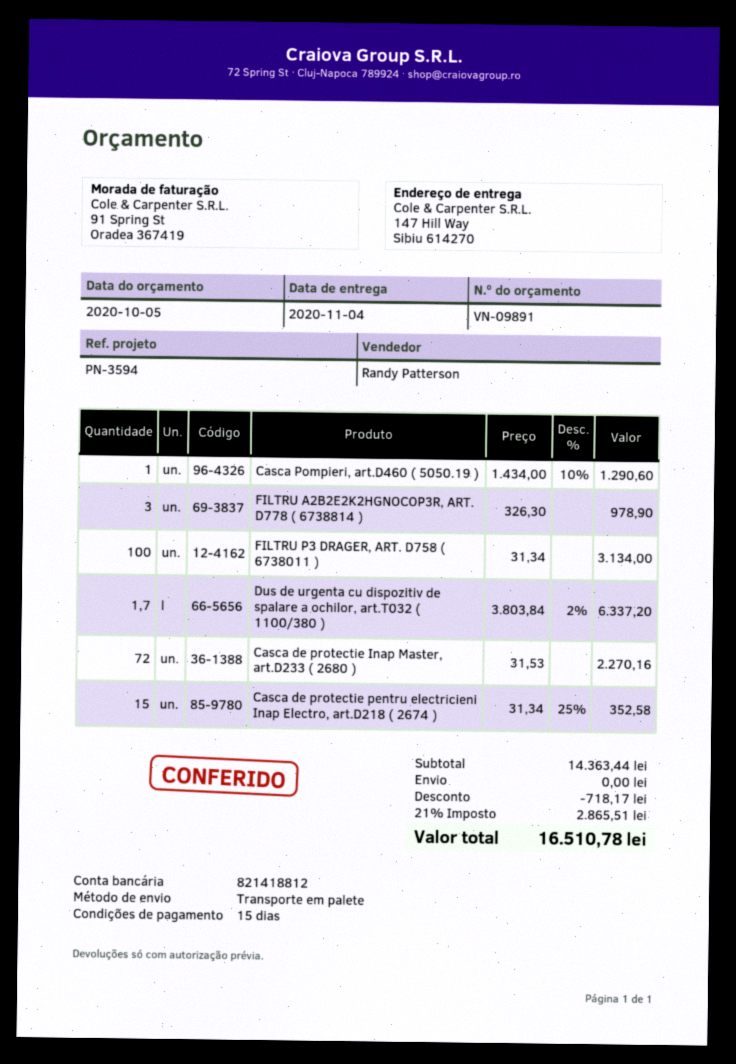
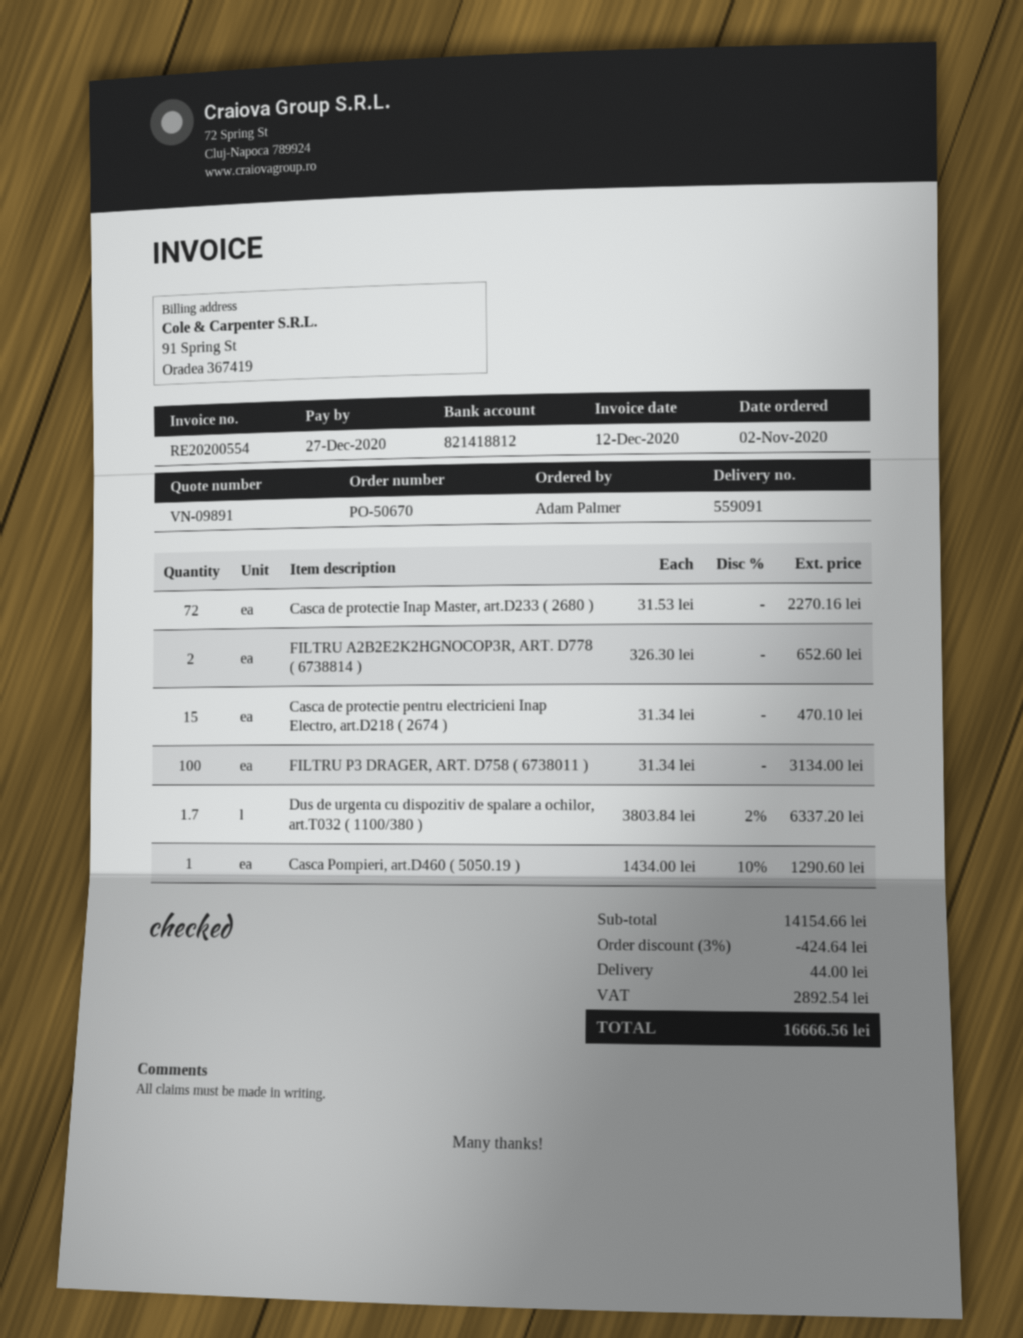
FILTRU A2B2E2K2HGNOCOP3R, ART. D778 ( 6738814 ): 3 x 326.30 = 978.90 -> 2 x 326.30 = 652.60
Casca de protectie pentru electricieni Inap Electro, art.D218 ( 2674 ): 15 x 31.34 - 25% = 352.58 -> 15 x 31.34 = 470.10
subtotal: 14363.44 -> 14154.66
discount: 718.17 -> 424.64
shipping: 0.00 -> 44.00
tax: 2865.51 -> 2892.54
total: 16510.78 -> 16666.56

